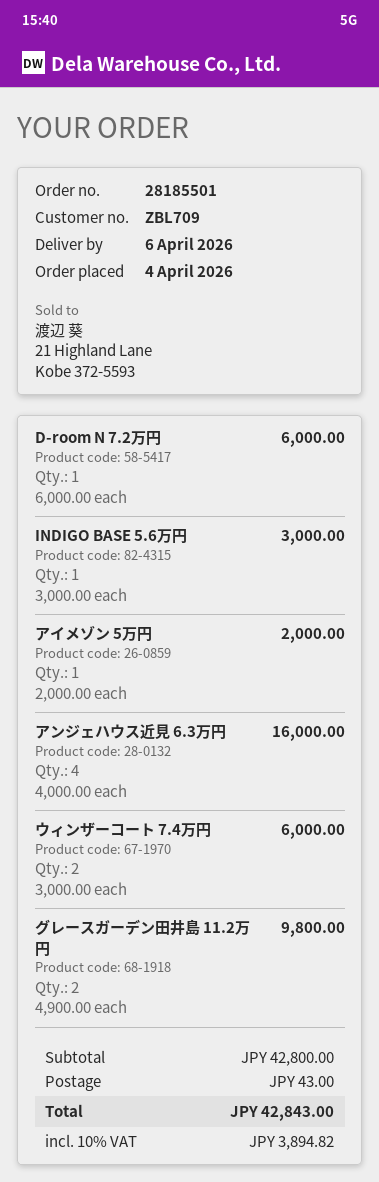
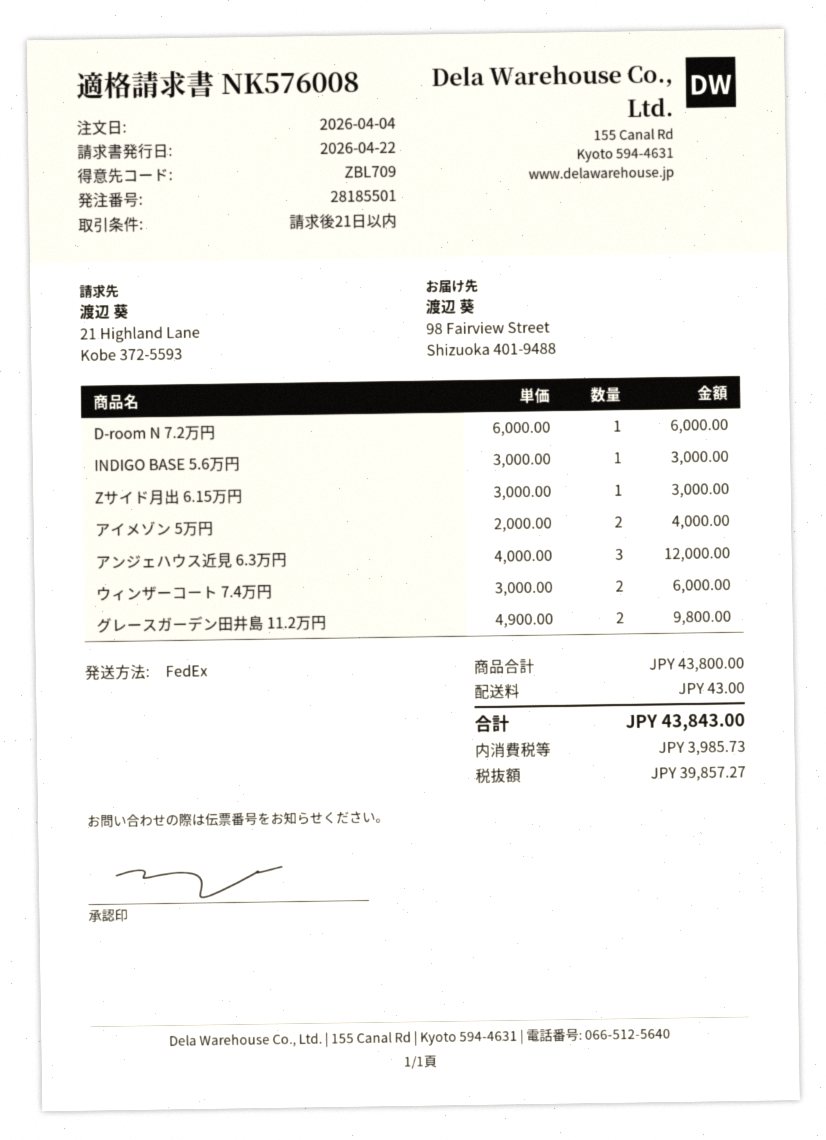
アイメゾン 5万円: 1 x 2000.00 = 2000.00 -> 2 x 2000.00 = 4000.00
アンジェハウス近見 6.3万円: 4 x 4000.00 = 16000.00 -> 3 x 4000.00 = 12000.00
Zサイド月出 6.15万円: none -> 1 x 3000.00 = 3000.00
subtotal: 42800.00 -> 43800.00
tax: 3894.82 -> 3985.73
total: 42843.00 -> 43843.00

